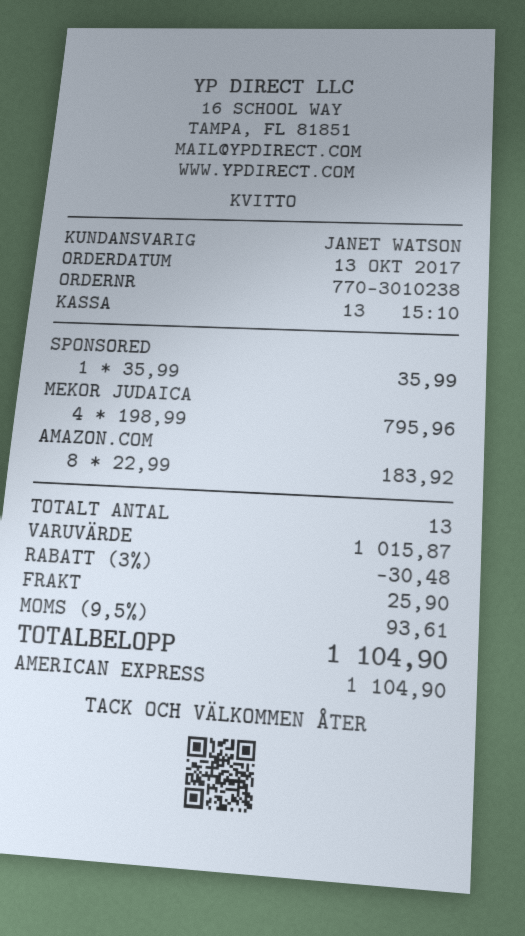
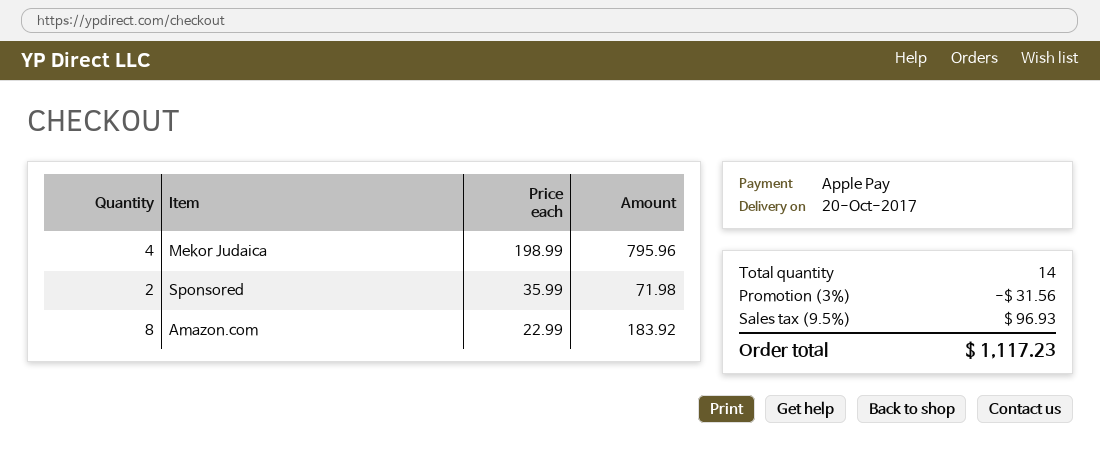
payment method: American Express -> Apple Pay
SPONSORED: 1 x 35.99 = 35.99 -> 2 x 35.99 = 71.98
total quantity: 13 -> 14
discount: 3% = 30.48 -> 3% = 31.56
shipping: 25.90 -> none
tax: 9.5% = 93.61 -> 9.5% = 96.93
total: 1104.90 -> 1117.23

